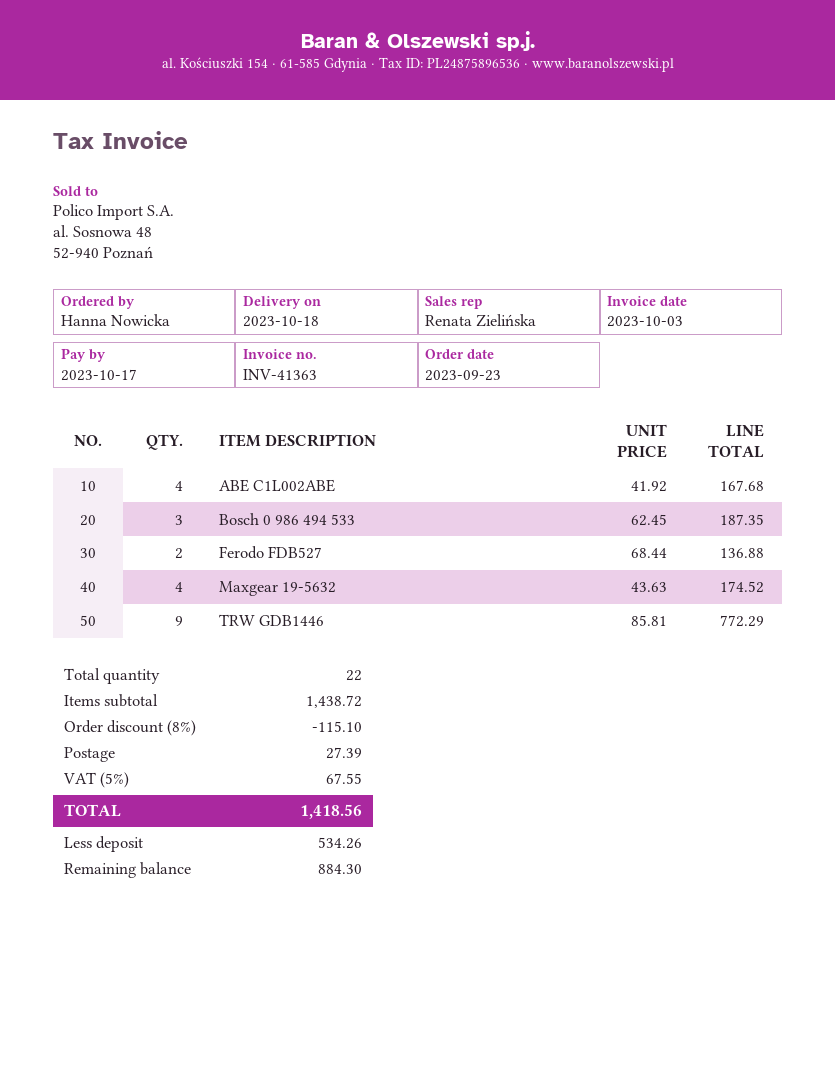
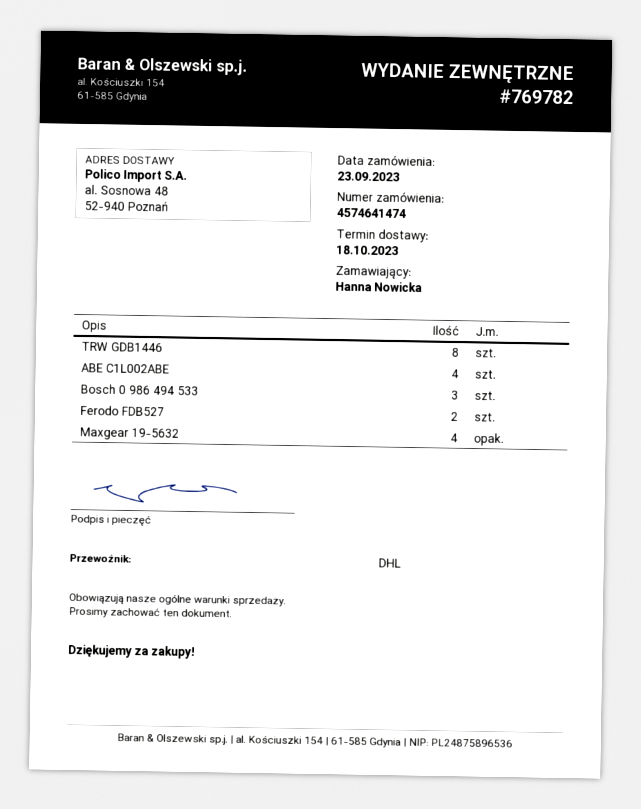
TRW GDB1446: 9 -> 8

